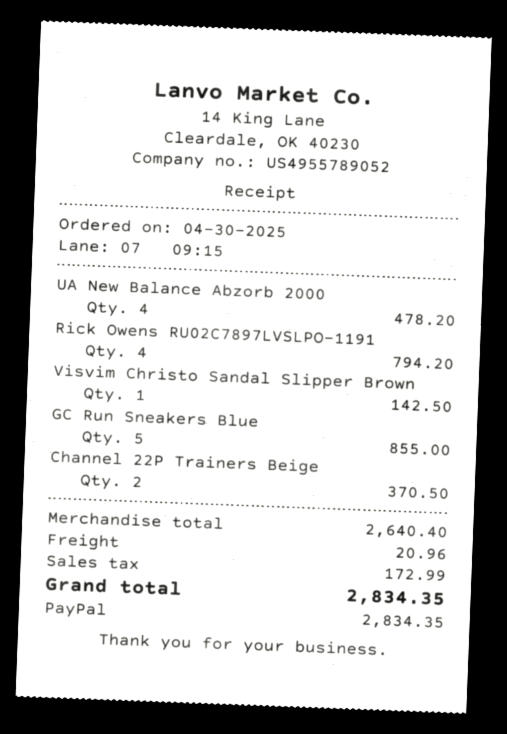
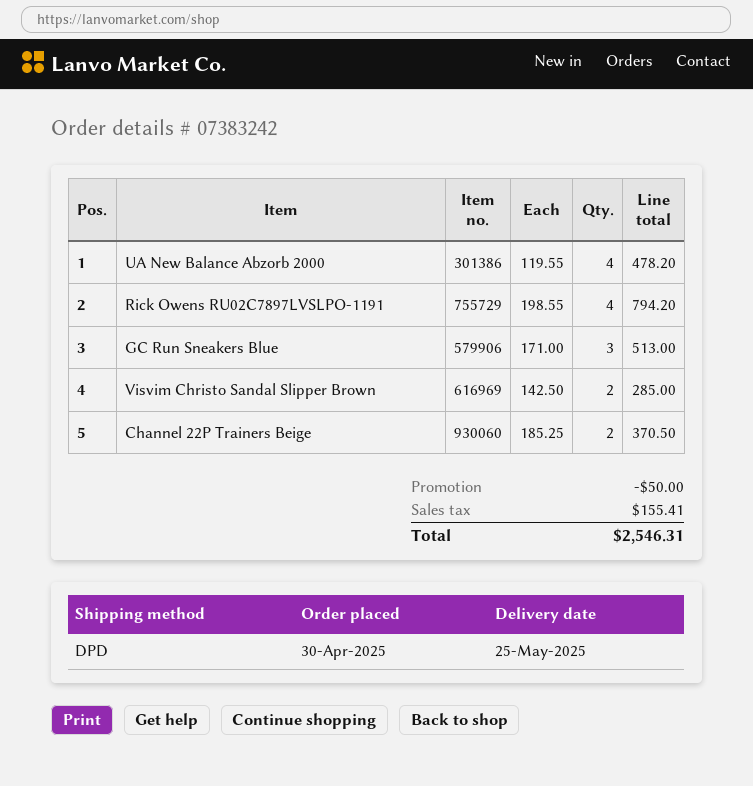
Visvim Christo Sandal Slipper Brown: 1 for 142.50 -> 2 for 285.00
GC Run Sneakers Blue: 5 for 855.00 -> 3 for 513.00
discount: none -> 50.00
shipping: 20.96 -> none
tax: 172.99 -> 155.41
total: 2834.35 -> 2546.31

